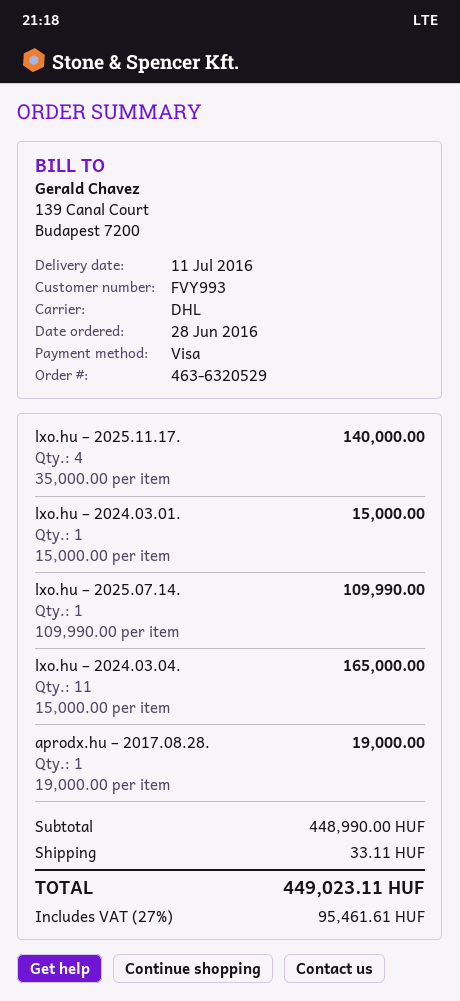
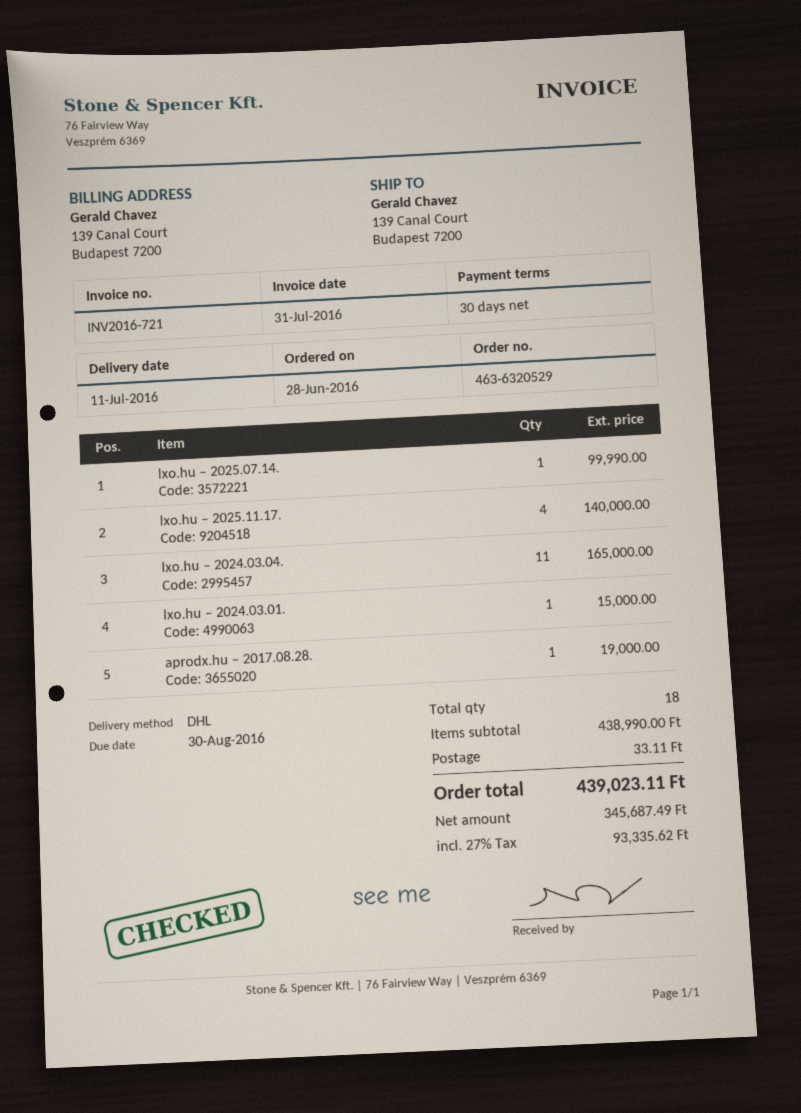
lxo.hu – 2025.07.14.: 1 for 109990.00 -> 1 for 99990.00
subtotal: 448990.00 -> 438990.00
tax: 27% = 95461.61 -> 27% = 93335.62
total: 449023.11 -> 439023.11

